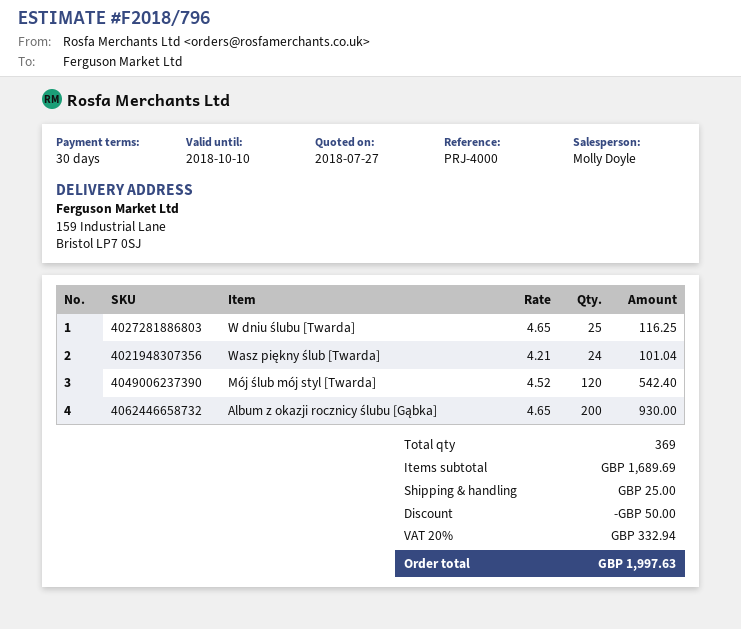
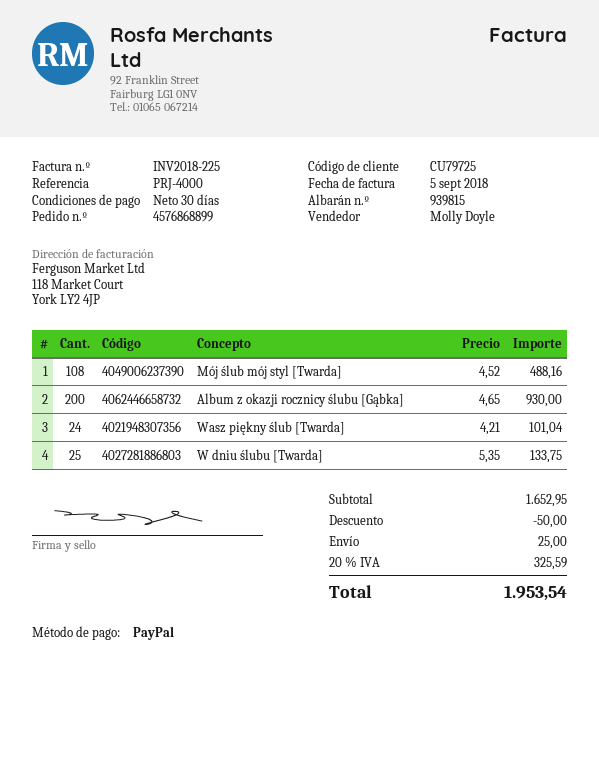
W dniu ślubu [Twarda]: 25 x 4.65 = 116.25 -> 25 x 5.35 = 133.75
Mój ślub mój styl [Twarda]: 120 x 4.52 = 542.40 -> 108 x 4.52 = 488.16
subtotal: 1689.69 -> 1652.95
tax: 20% = 332.94 -> 20% = 325.59
total: 1997.63 -> 1953.54

